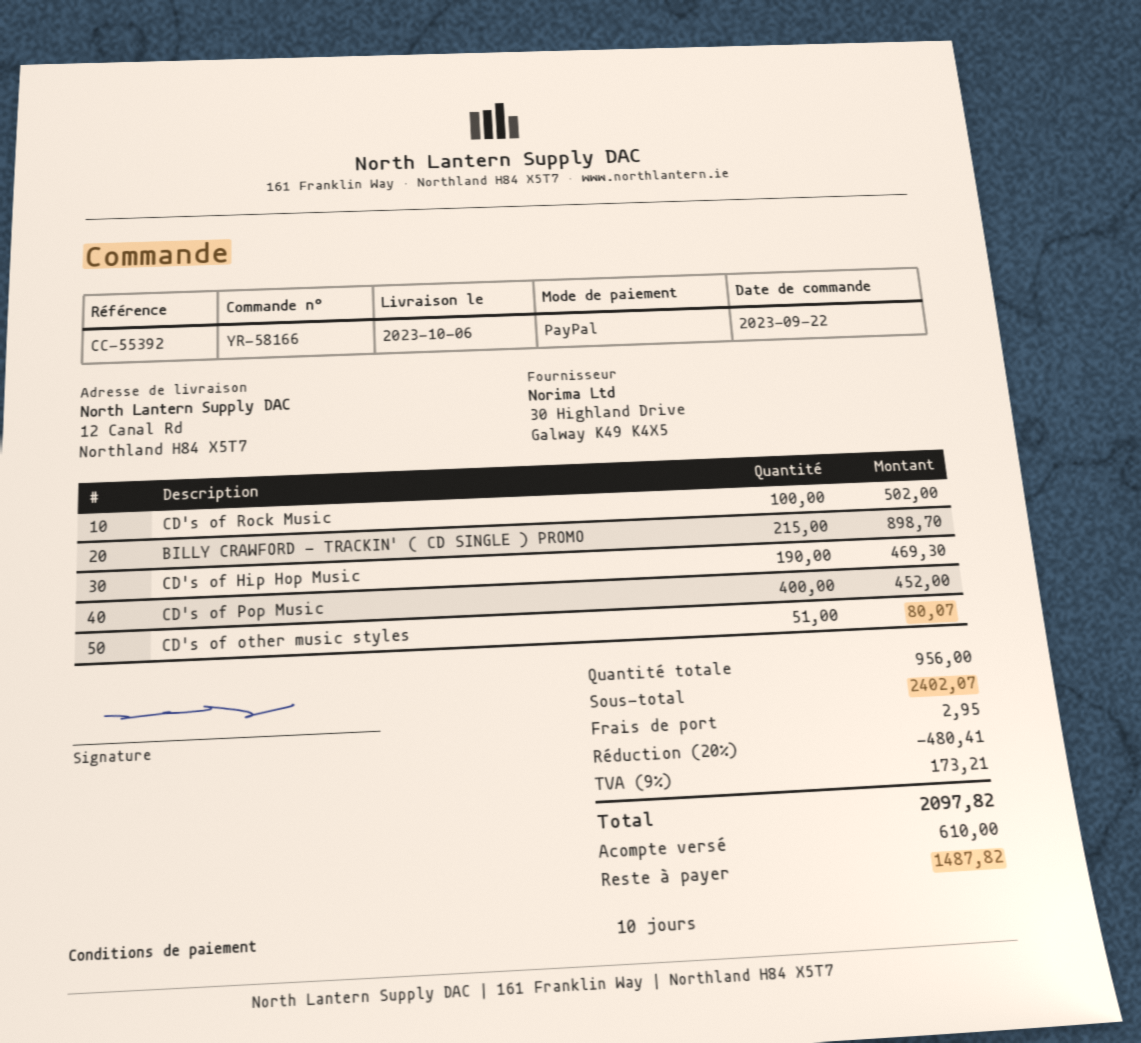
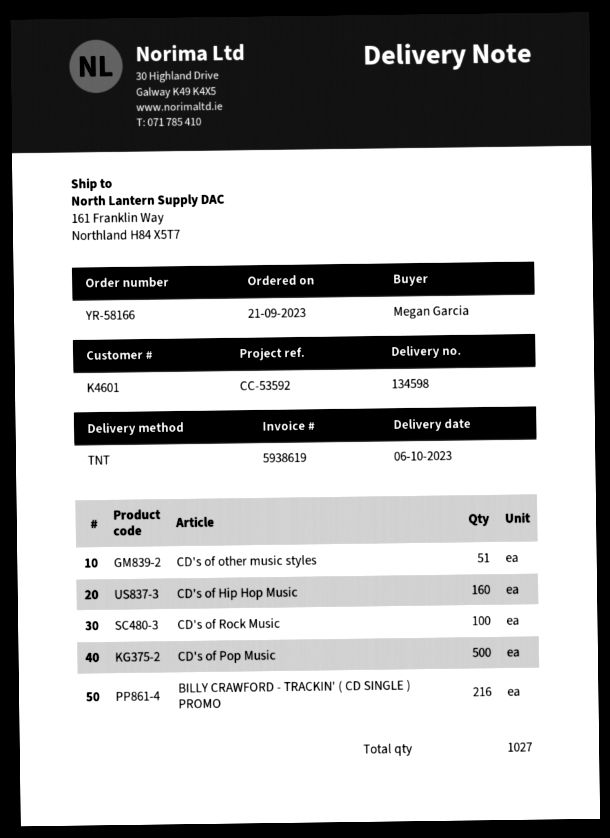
order date: 2023-09-22 -> 2023-09-21
reference: CC-55392 -> CC-53592
ship to: 12 Canal Rd, Northland H84 X5T7 -> 161 Franklin Way, Northland H84 X5T7
BILLY CRAWFORD - TRACKIN' ( CD SINGLE ) PROMO: 215 -> 216
CD's of Hip Hop Music: 190 -> 160
CD's of Pop Music: 400 -> 500
total quantity: 956 -> 1027

